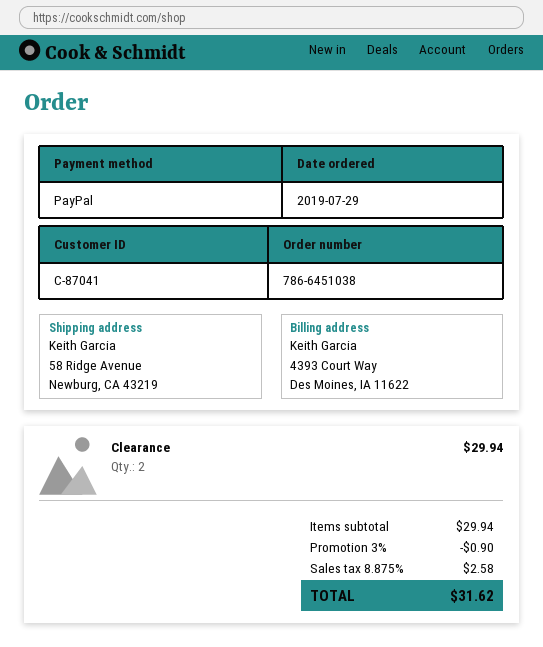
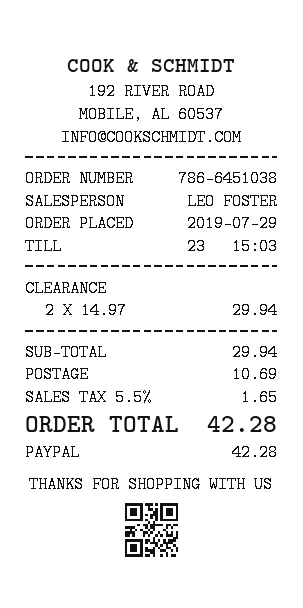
discount: 3% = 0.90 -> none
shipping: none -> 10.69
tax: 8.875% = 2.58 -> 5.5% = 1.65
total: 31.62 -> 42.28

